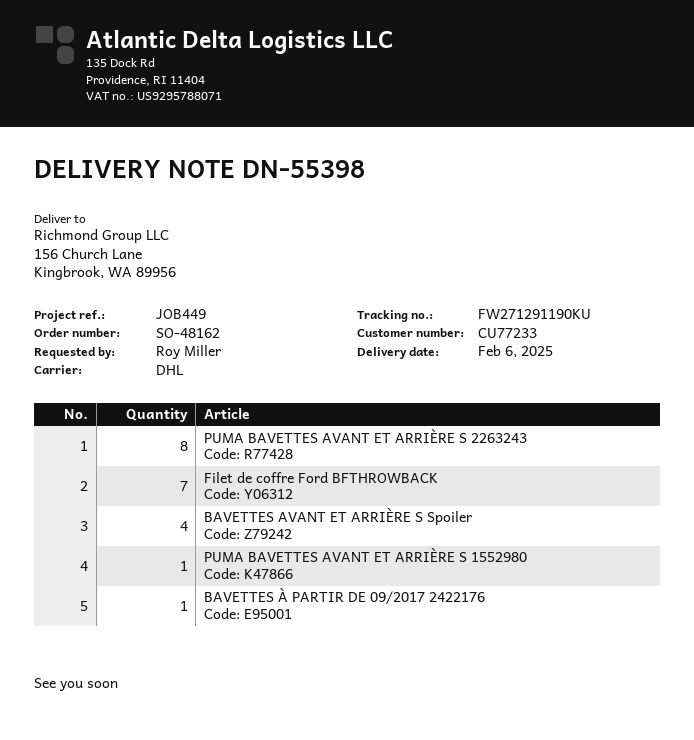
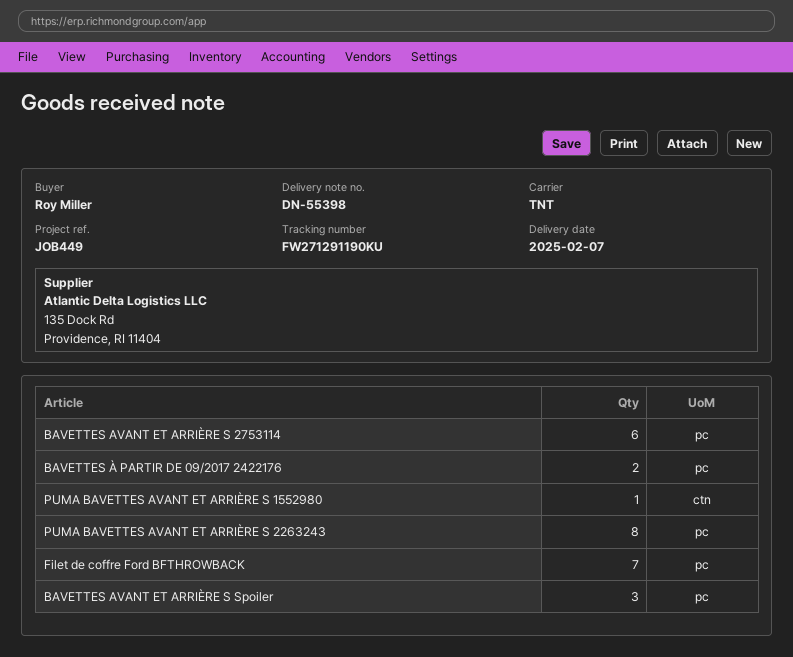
delivery date: 2025-02-06 -> 2025-02-07
shipping method: DHL -> TNT
BAVETTES AVANT ET ARRIÈRE S Spoiler: 4 -> 3
BAVETTES À PARTIR DE 09/2017 2422176: 1 -> 2
BAVETTES AVANT ET ARRIÈRE S 2753114: none -> 6

